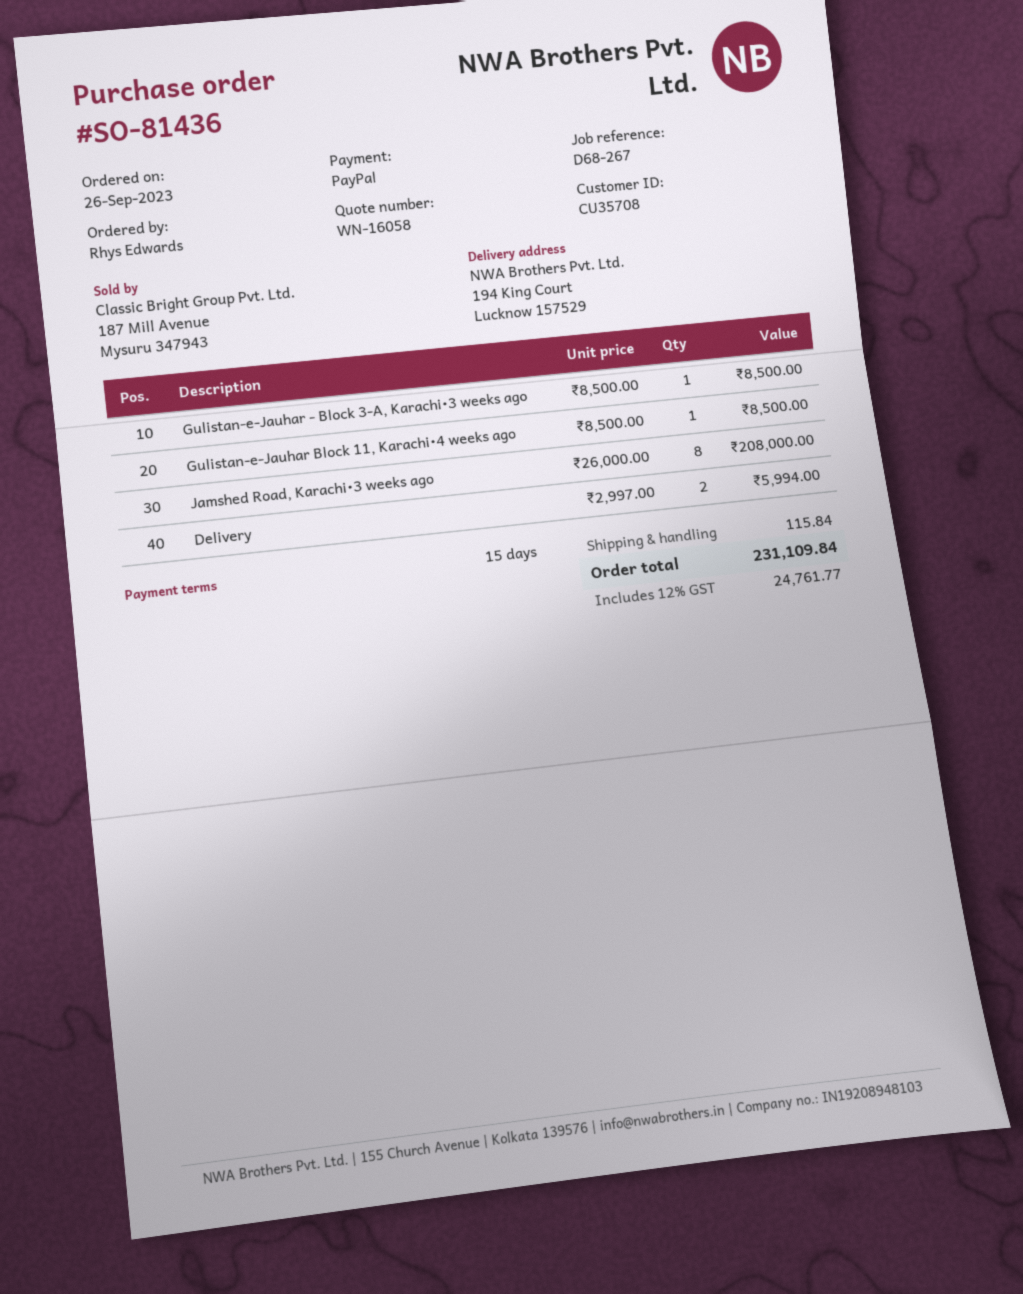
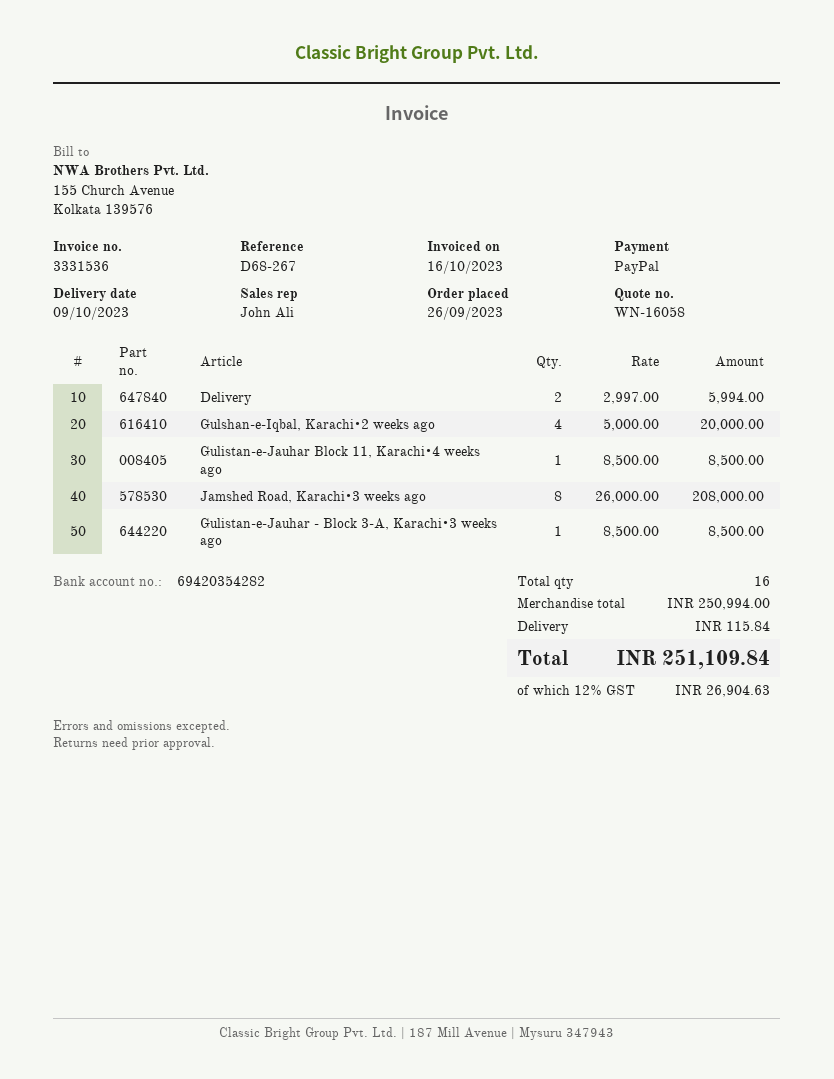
Gulshan-e-Iqbal, Karachi•2 weeks ago: none -> 4 x 5000.00 = 20000.00
tax: 12% = 24761.77 -> 12% = 26904.63
total: 231109.84 -> 251109.84

